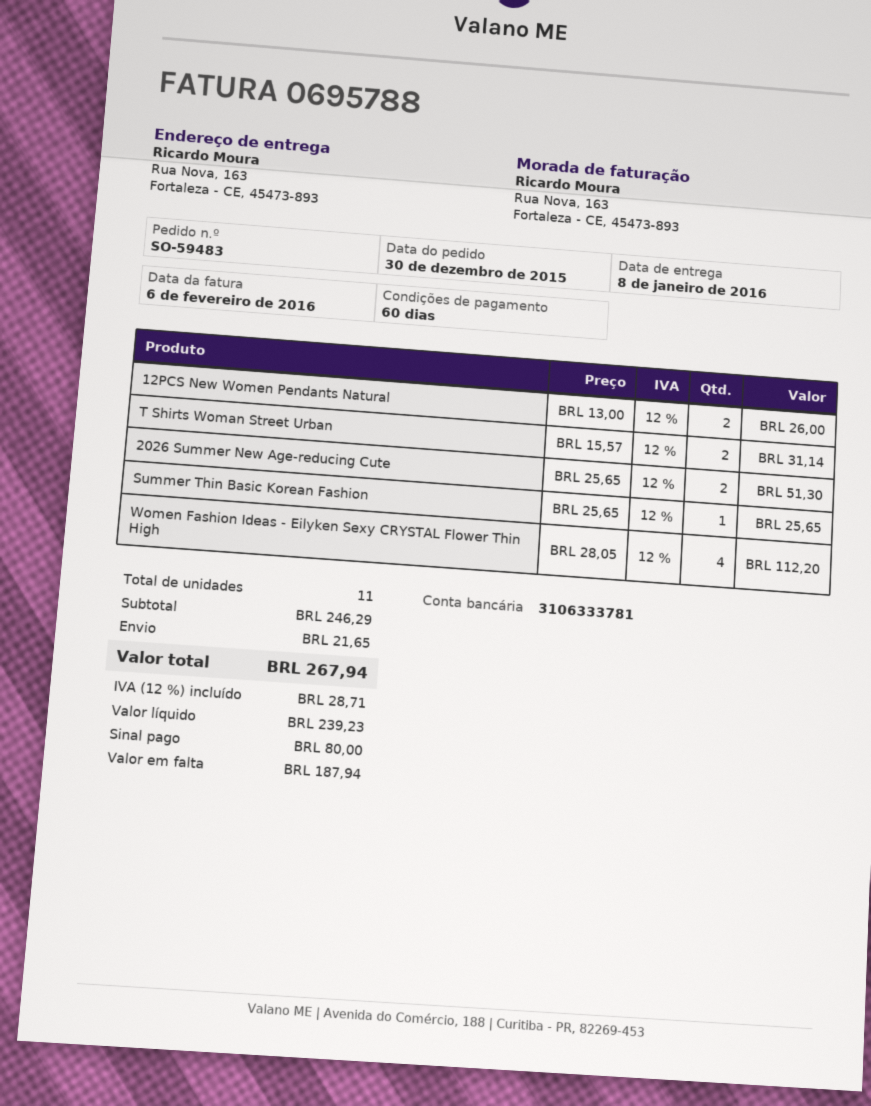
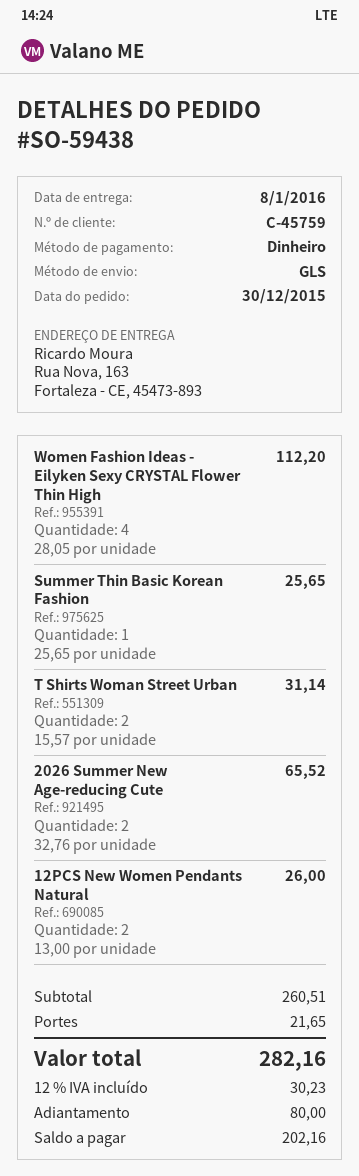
order number: SO-59483 -> SO-59438
2026 Summer New Age-reducing Cute: 2 x 25.65 = 51.30 -> 2 x 32.76 = 65.52
subtotal: 246.29 -> 260.51
tax: 12% = 28.71 -> 12% = 30.23
total: 267.94 -> 282.16
balance: 187.94 -> 202.16

